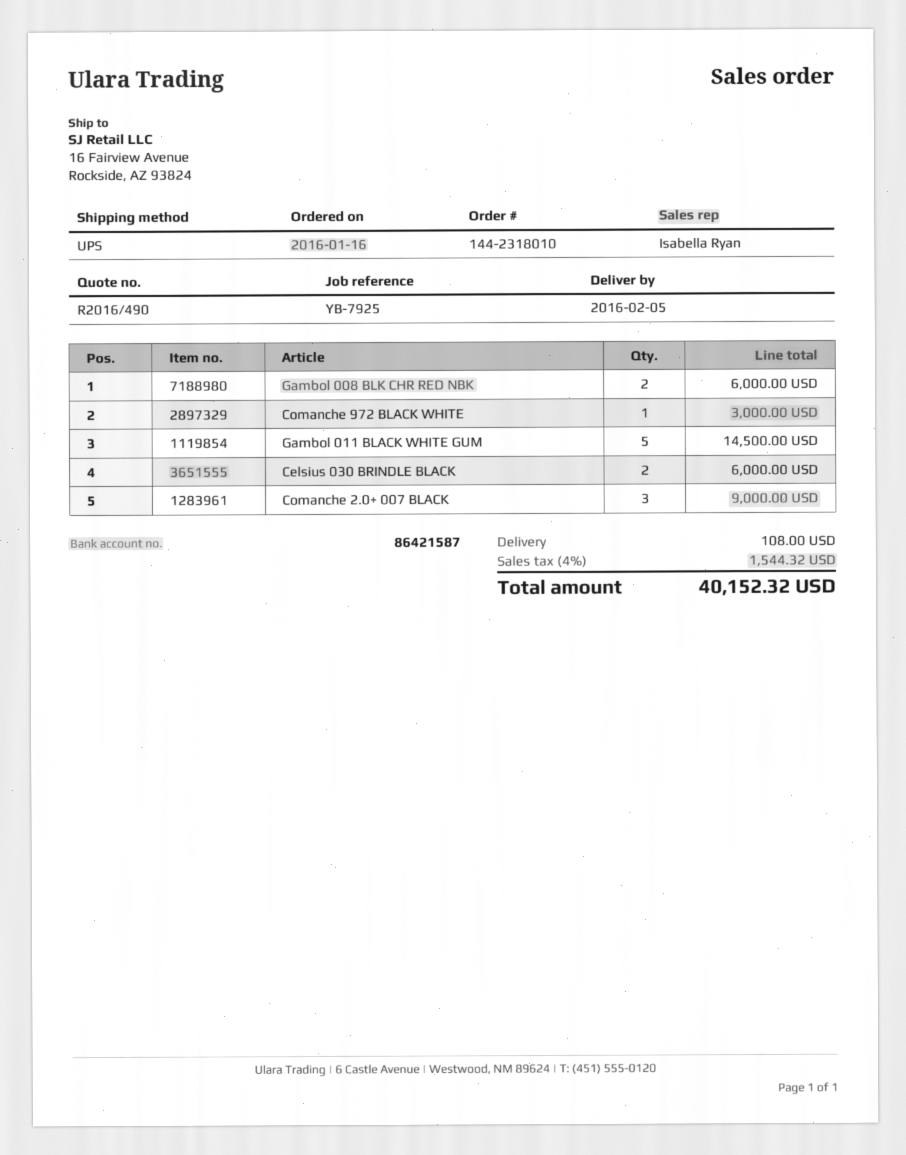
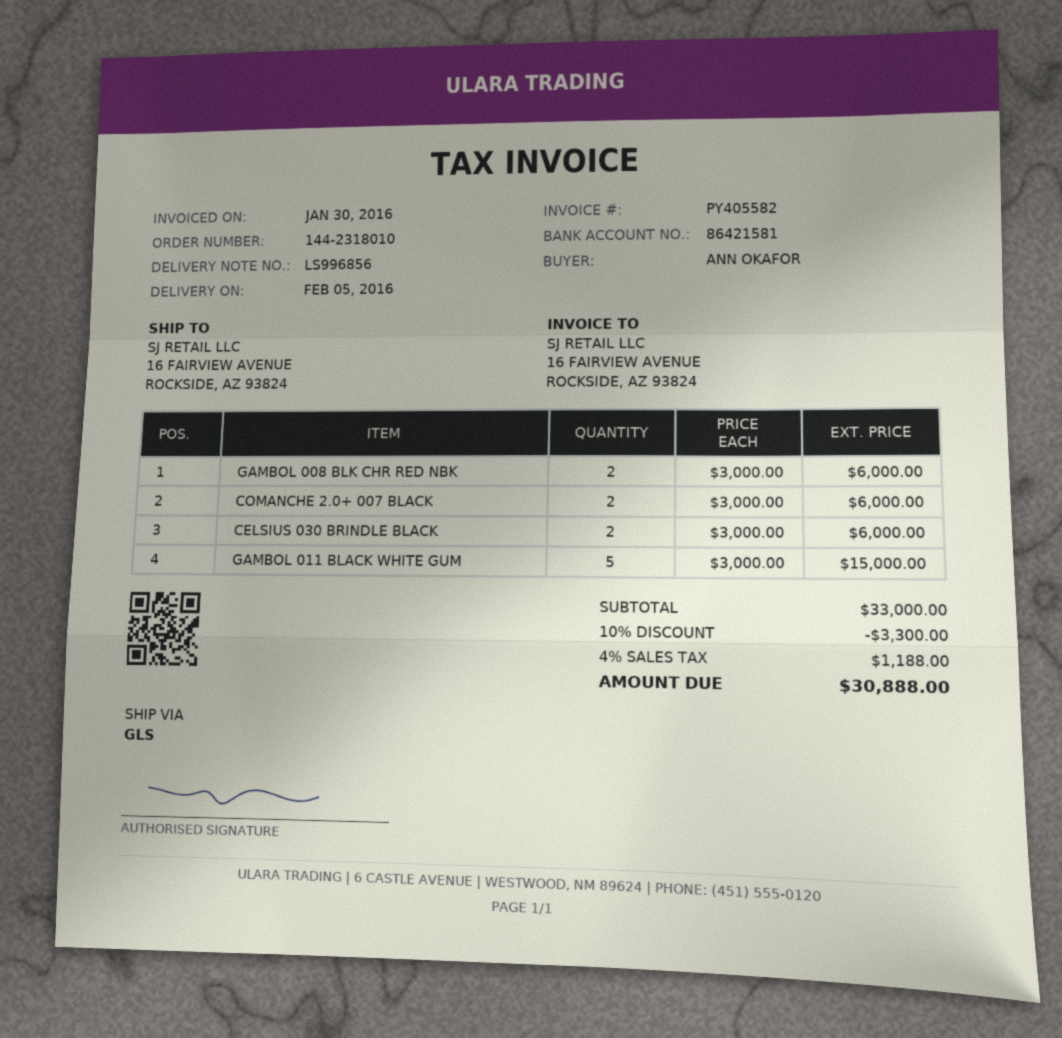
bank account: 86421587 -> 86421581
shipping method: UPS -> GLS
Comanche 972 BLACK WHITE: 1 for 3000.00 -> none
Gambol 011 BLACK WHITE GUM: 5 for 14500.00 -> 5 for 15000.00
Comanche 2.0+ 007 BLACK: 3 for 9000.00 -> 2 for 6000.00
discount: none -> 10% = 3300.00
shipping: 108.00 -> none
tax: 4% = 1544.32 -> 4% = 1188.00
total: 40152.32 -> 30888.00

